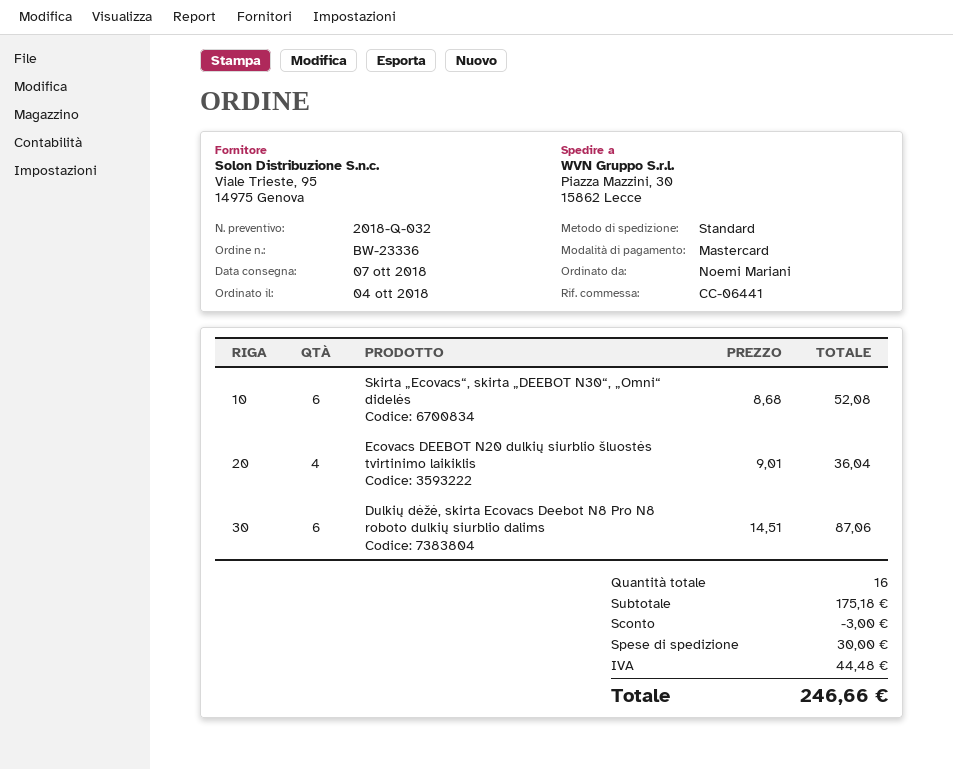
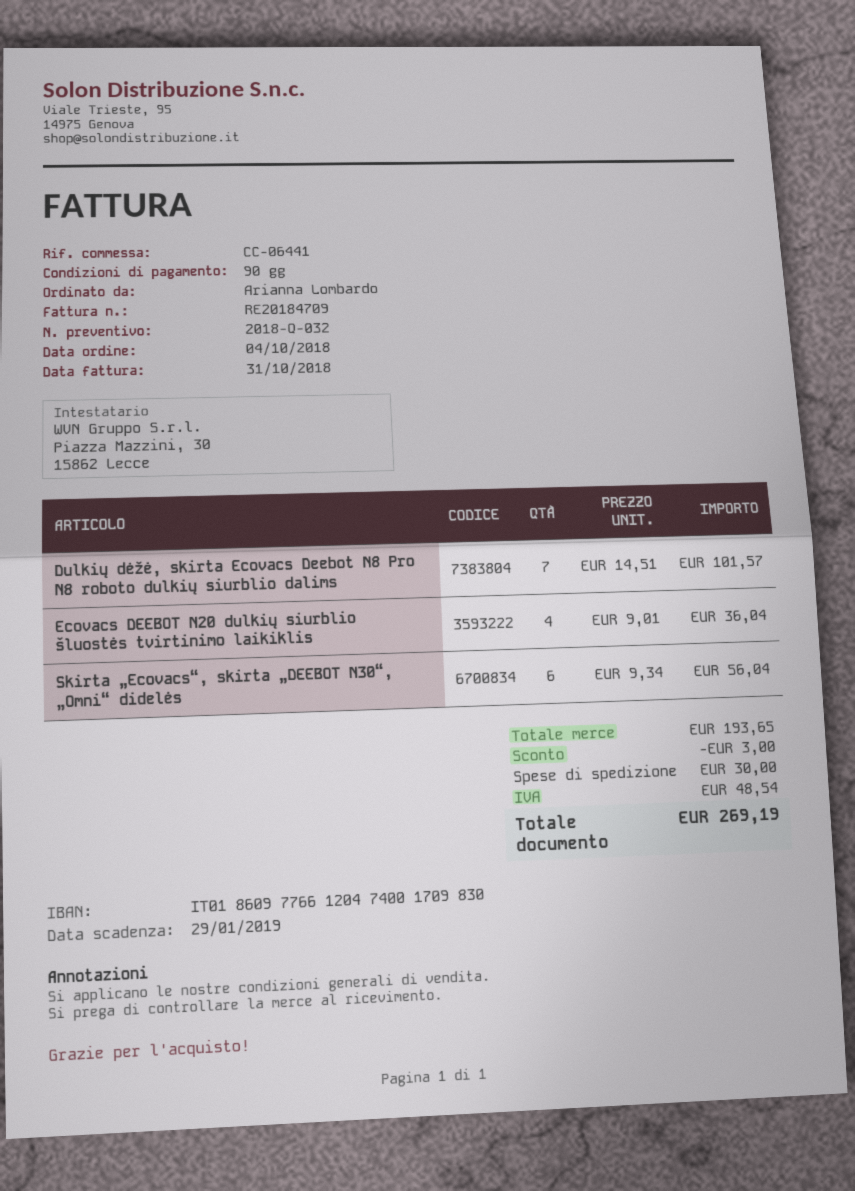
ordered by: Noemi Mariani -> Arianna Lombardo
Skirta „Ecovacs“, skirta „DEEBOT N30“, „Omni“ didelės: 6 x 8.68 = 52.08 -> 6 x 9.34 = 56.04
Dulkių dėžė, skirta Ecovacs Deebot N8 Pro N8 roboto dulkių siurblio dalims: 6 x 14.51 = 87.06 -> 7 x 14.51 = 101.57
subtotal: 175.18 -> 193.65
tax: 44.48 -> 48.54
total: 246.66 -> 269.19

